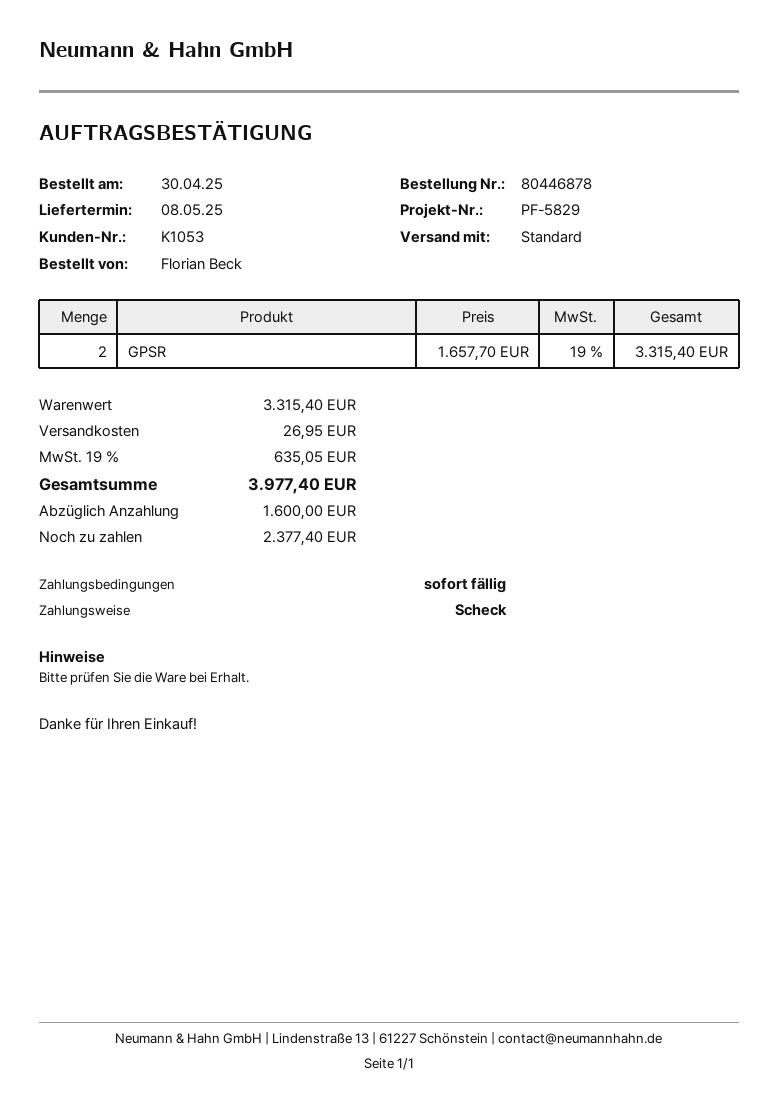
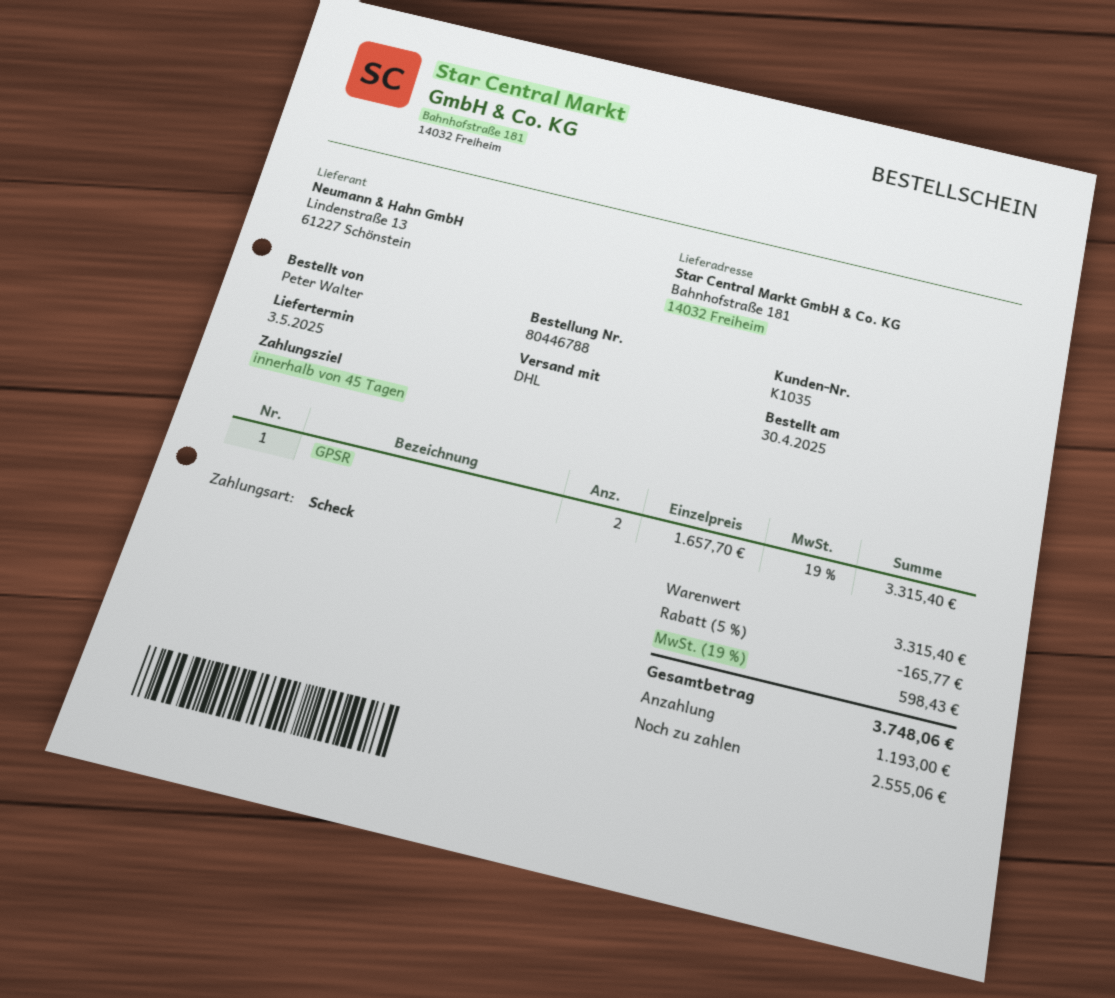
order number: 80446878 -> 80446788
delivery date: 2025-05-08 -> 2025-05-03
payment terms: on receipt -> 45 days
customer number: K1053 -> K1035
ordered by: Florian Beck -> Peter Walter
shipping method: standard -> DHL
discount: none -> 5% = 165.77
shipping: 26.95 -> none
tax: 19% = 635.05 -> 19% = 598.43
total: 3977.40 -> 3748.06
deposit: 1600.00 -> 1193.00
balance: 2377.40 -> 2555.06

